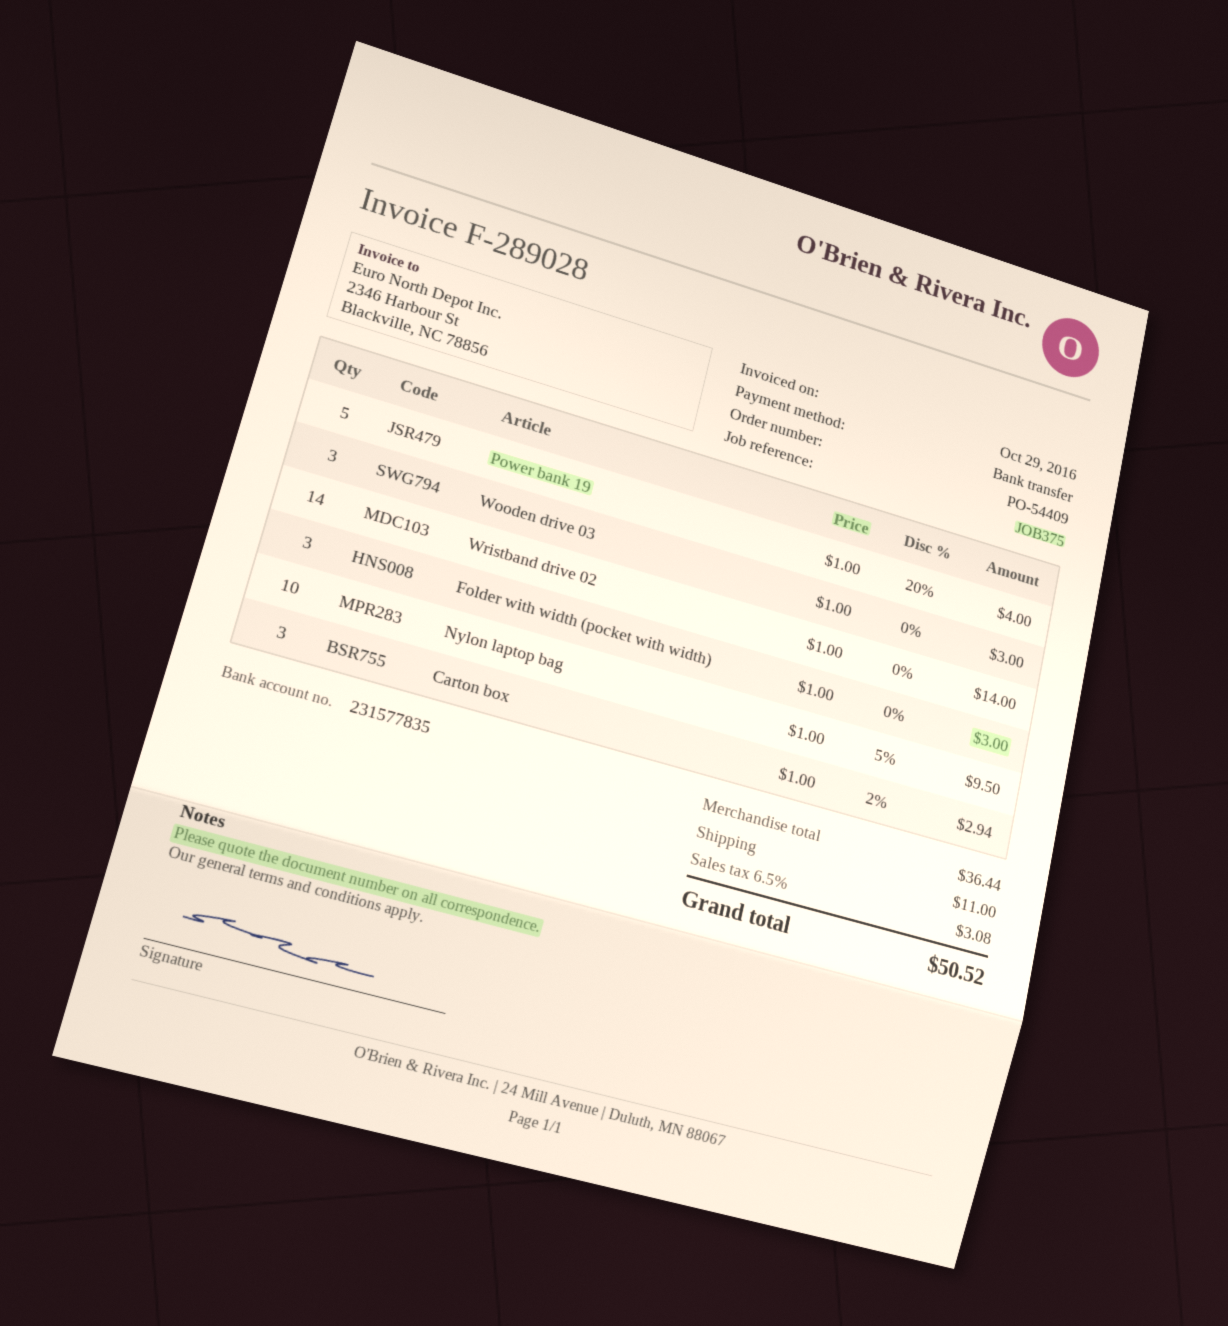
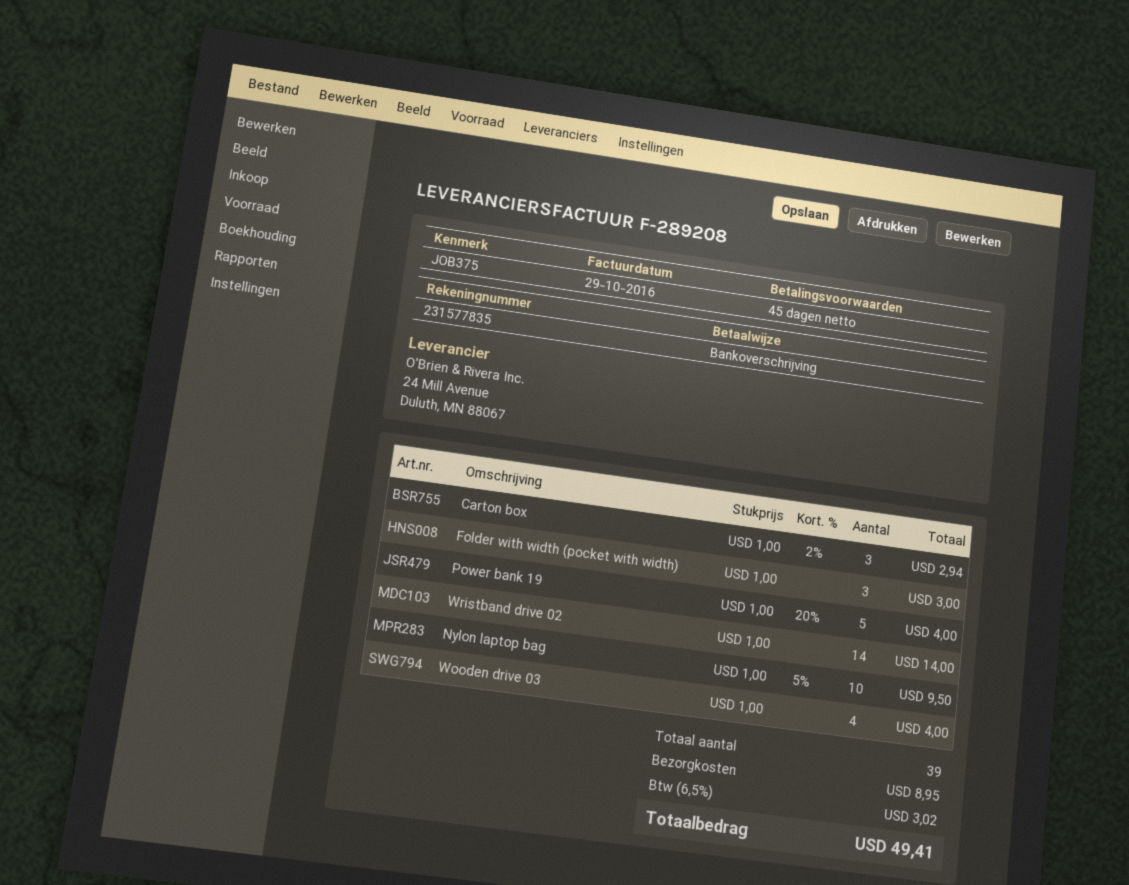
invoice number: F-289028 -> F-289208
Wooden drive 03: 3 x 1.00 = 3.00 -> 4 x 1.00 = 4.00
shipping: 11.00 -> 8.95
tax: 6.5% = 3.08 -> 6.5% = 3.02
total: 50.52 -> 49.41

